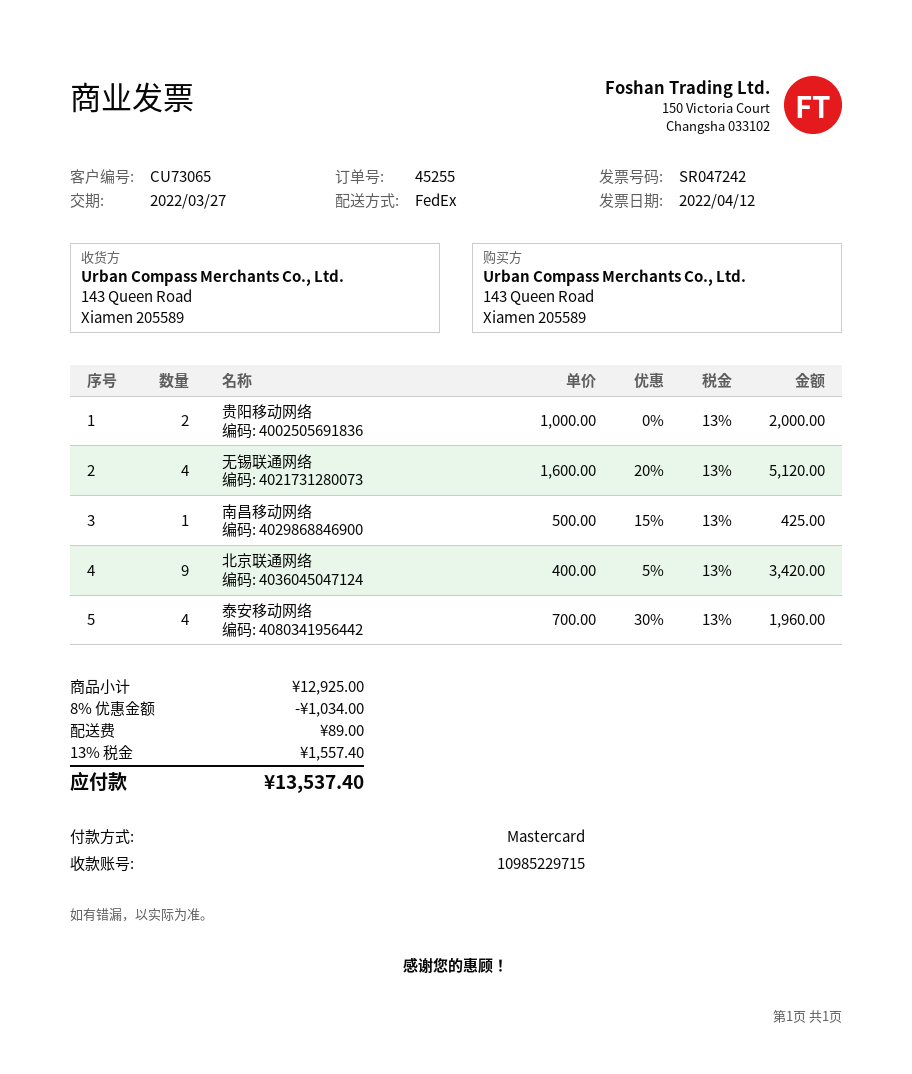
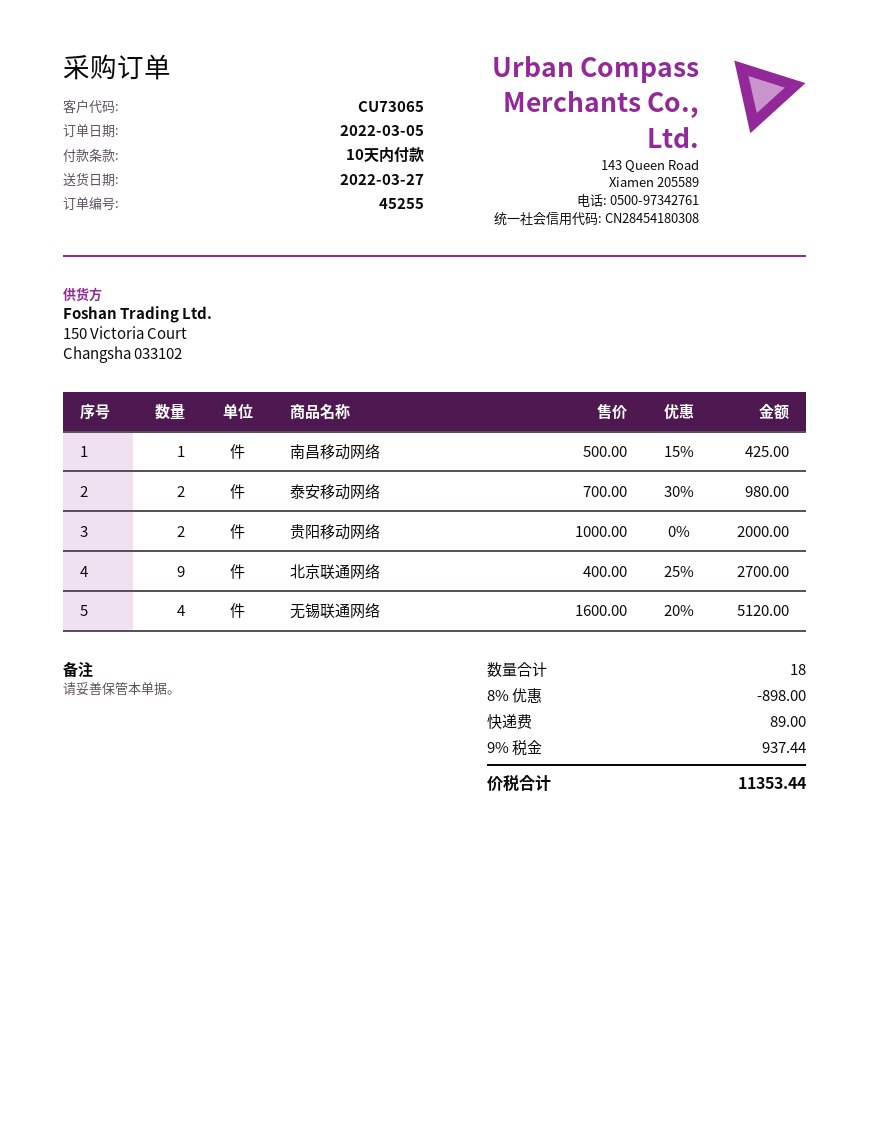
北京联通网络: 9 x 400.00 - 5% = 3420.00 -> 9 x 400.00 - 25% = 2700.00
泰安移动网络: 4 x 700.00 - 30% = 1960.00 -> 2 x 700.00 - 30% = 980.00
discount: 8% = 1034.00 -> 8% = 898.00
tax: 13% = 1557.40 -> 9% = 937.44
total: 13537.40 -> 11353.44

